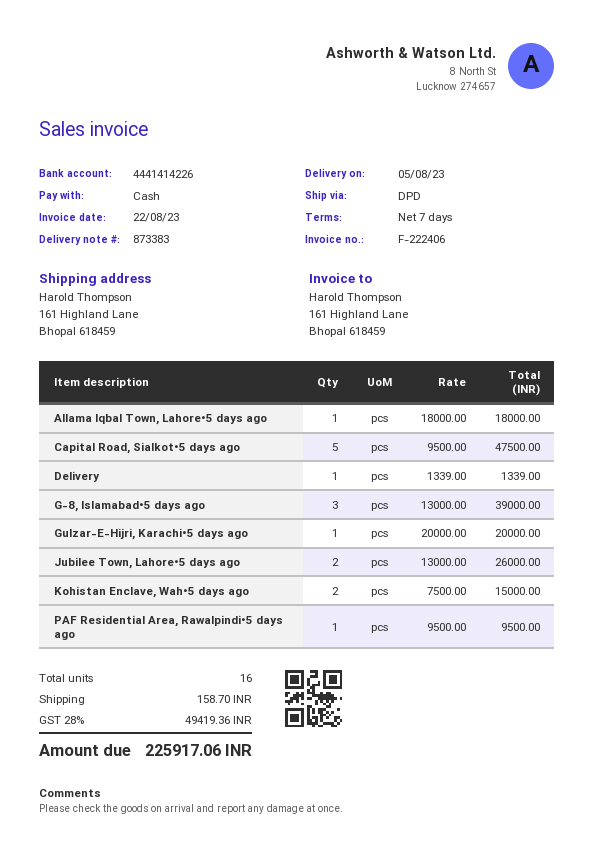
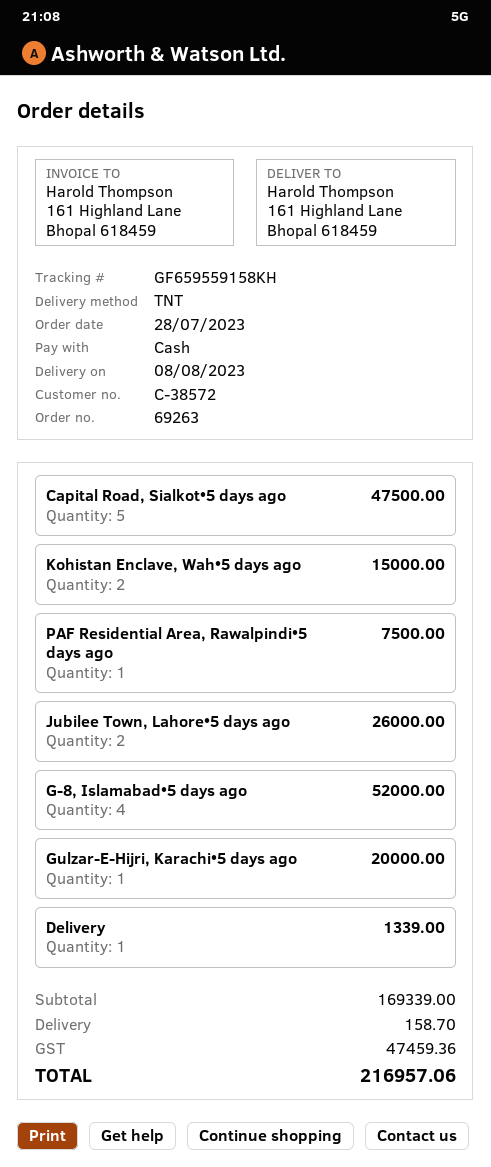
delivery date: 2023-08-05 -> 2023-08-08
shipping method: DPD -> TNT
Allama Iqbal Town, Lahore•5 days ago: 1 for 18000.00 -> none
G-8, Islamabad•5 days ago: 3 for 39000.00 -> 4 for 52000.00
PAF Residential Area, Rawalpindi•5 days ago: 1 for 9500.00 -> 1 for 7500.00
tax: 49419.36 -> 47459.36
total: 225917.06 -> 216957.06

